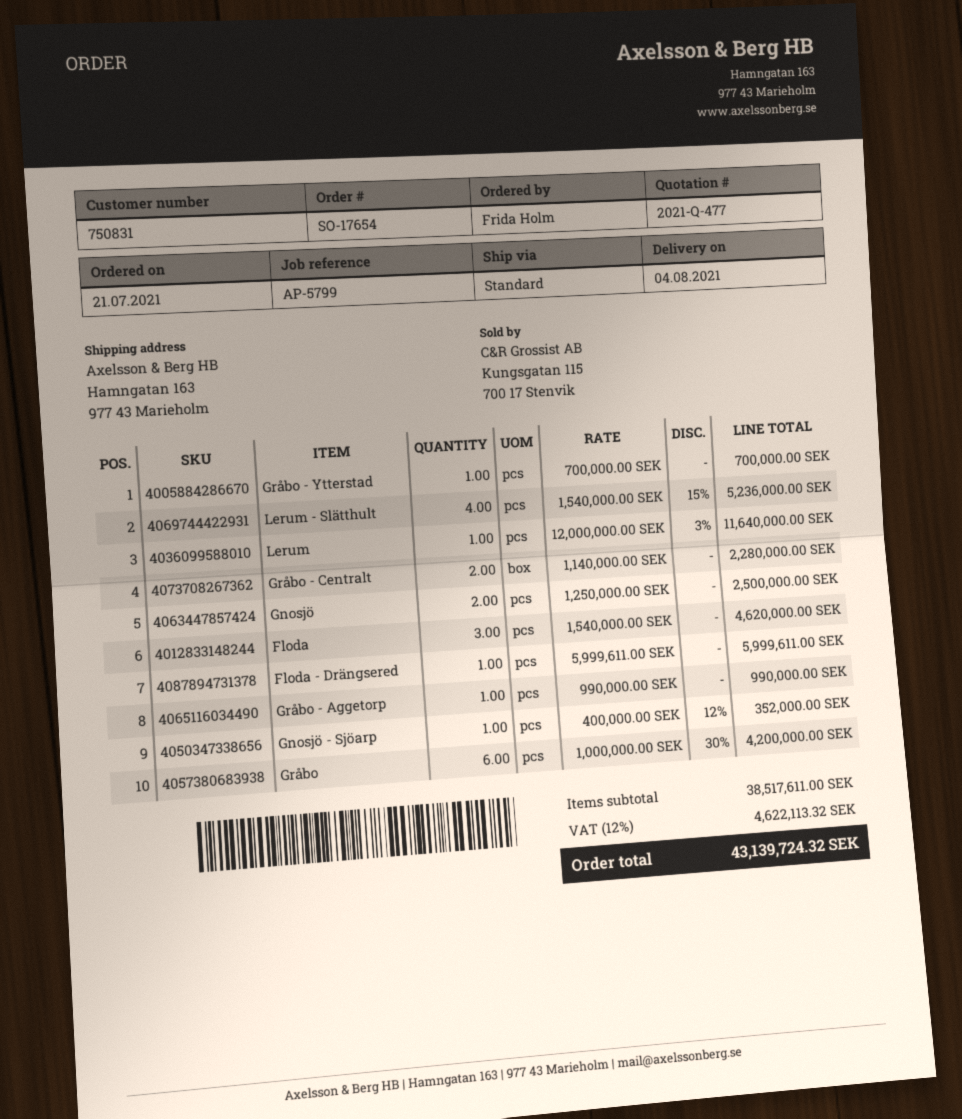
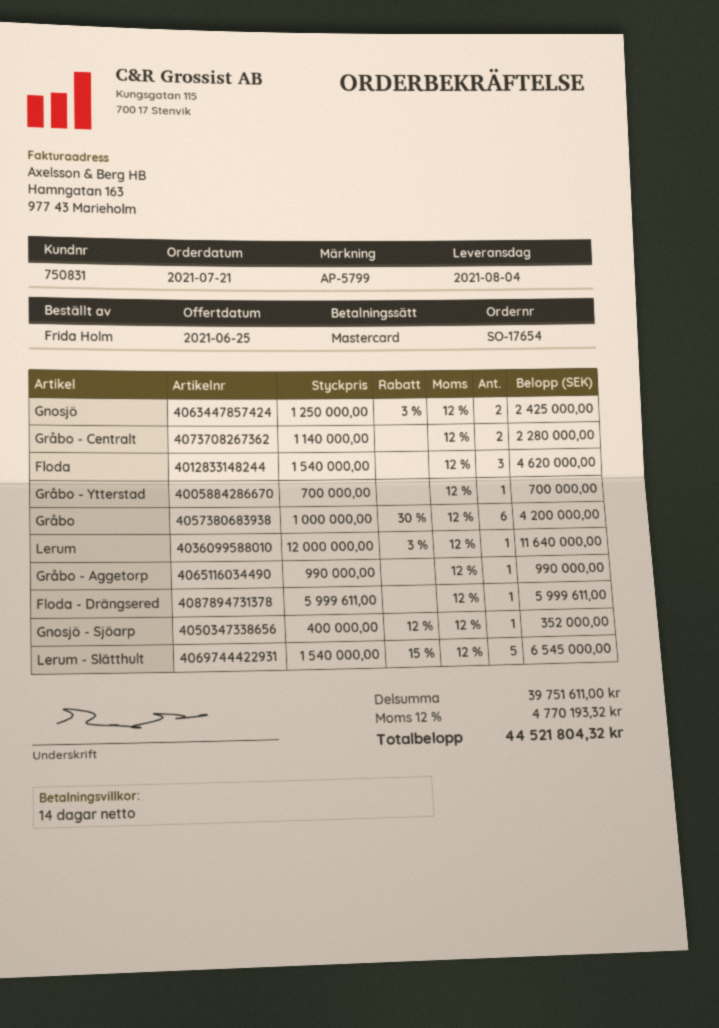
Lerum - Slätthult: 4 x 1540000.00 - 15% = 5236000.00 -> 5 x 1540000.00 - 15% = 6545000.00
Gnosjö: 2 x 1250000.00 = 2500000.00 -> 2 x 1250000.00 - 3% = 2425000.00
subtotal: 38517611.00 -> 39751611.00
tax: 12% = 4622113.32 -> 12% = 4770193.32
total: 43139724.32 -> 44521804.32

